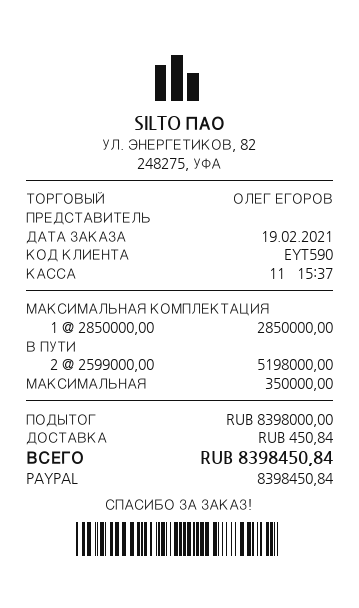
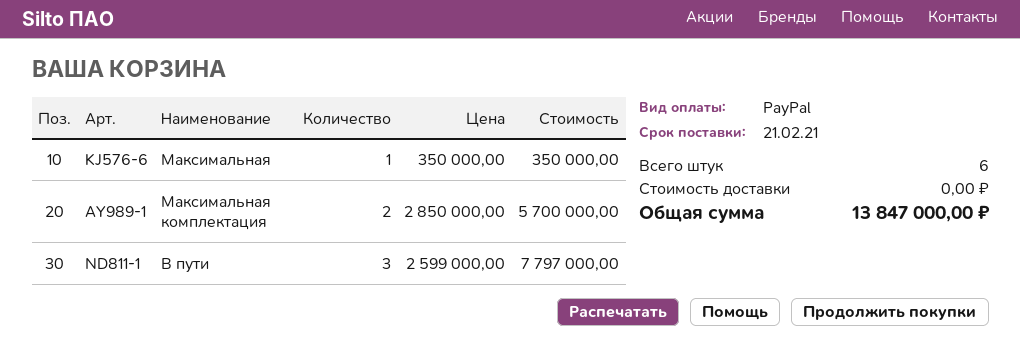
МАКСИМАЛЬНАЯ КОМПЛЕКТАЦИЯ: 1 x 2850000.00 = 2850000.00 -> 2 x 2850000.00 = 5700000.00
В ПУТИ: 2 x 2599000.00 = 5198000.00 -> 3 x 2599000.00 = 7797000.00
shipping: 450.84 -> 0.00
total: 8398450.84 -> 13847000.00

